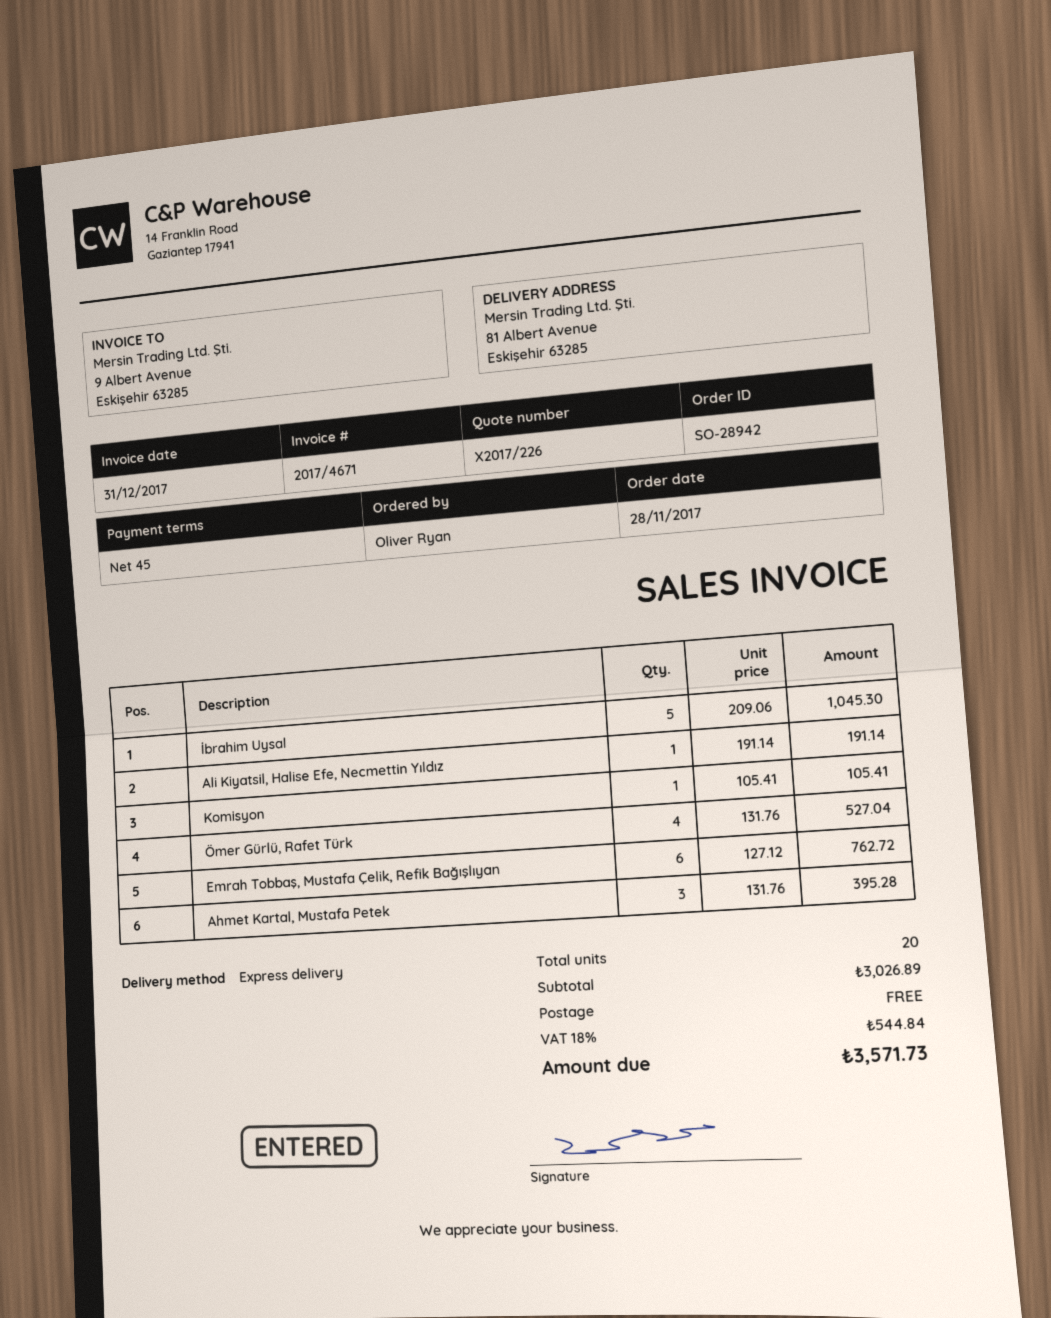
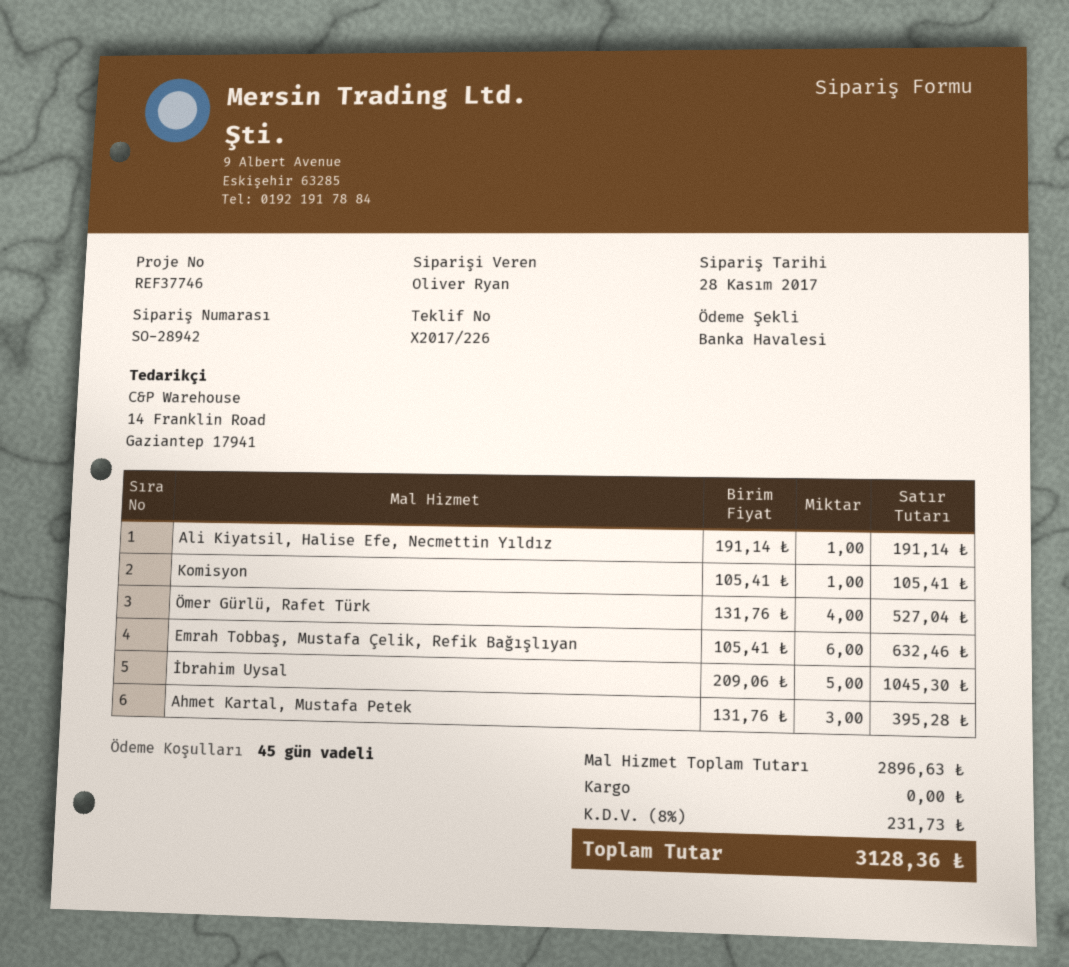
Emrah Tobbaş, Mustafa Çelik, Refik Bağışlıyan: 6 x 127.12 = 762.72 -> 6 x 105.41 = 632.46
subtotal: 3026.89 -> 2896.63
tax: 18% = 544.84 -> 8% = 231.73
total: 3571.73 -> 3128.36

